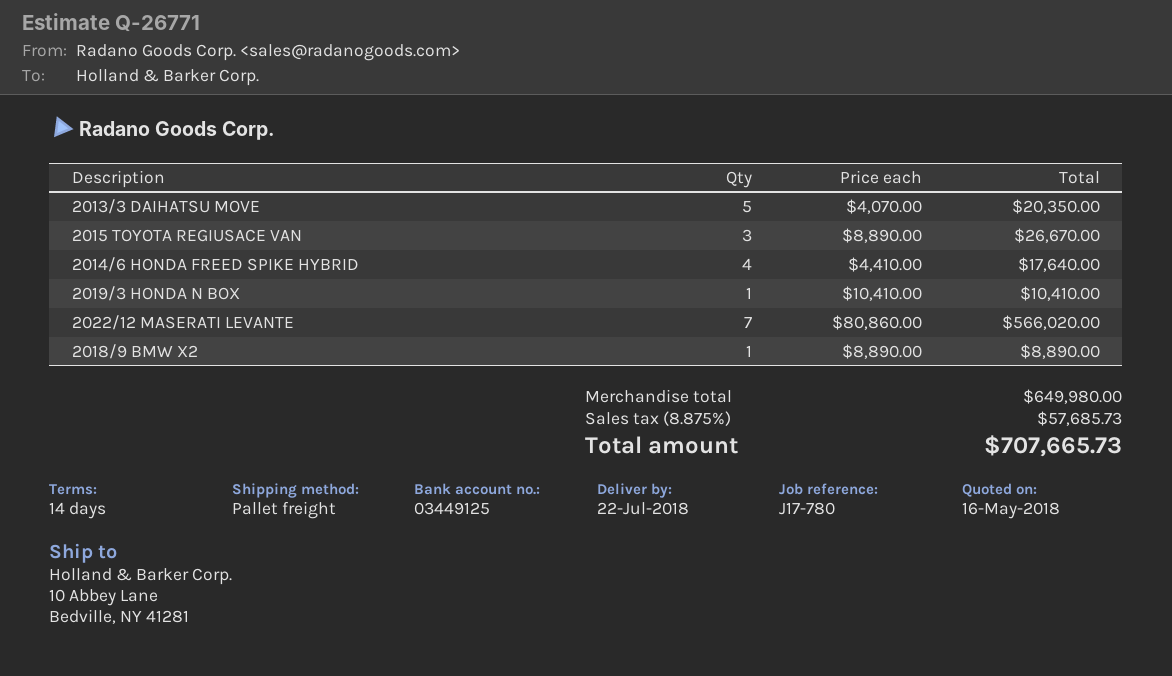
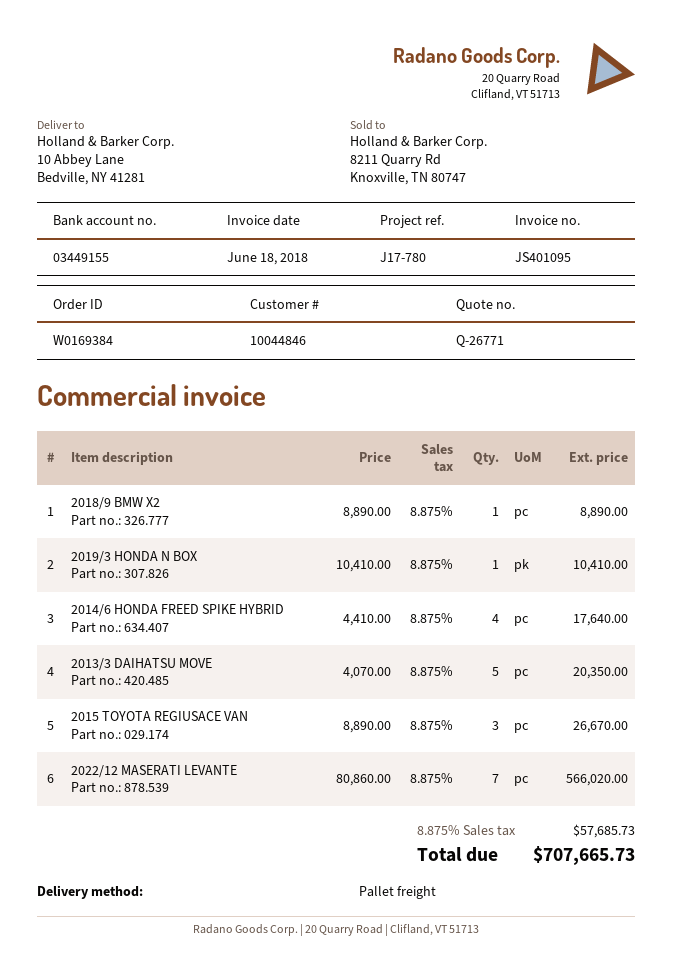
bank account: 03449125 -> 03449155

